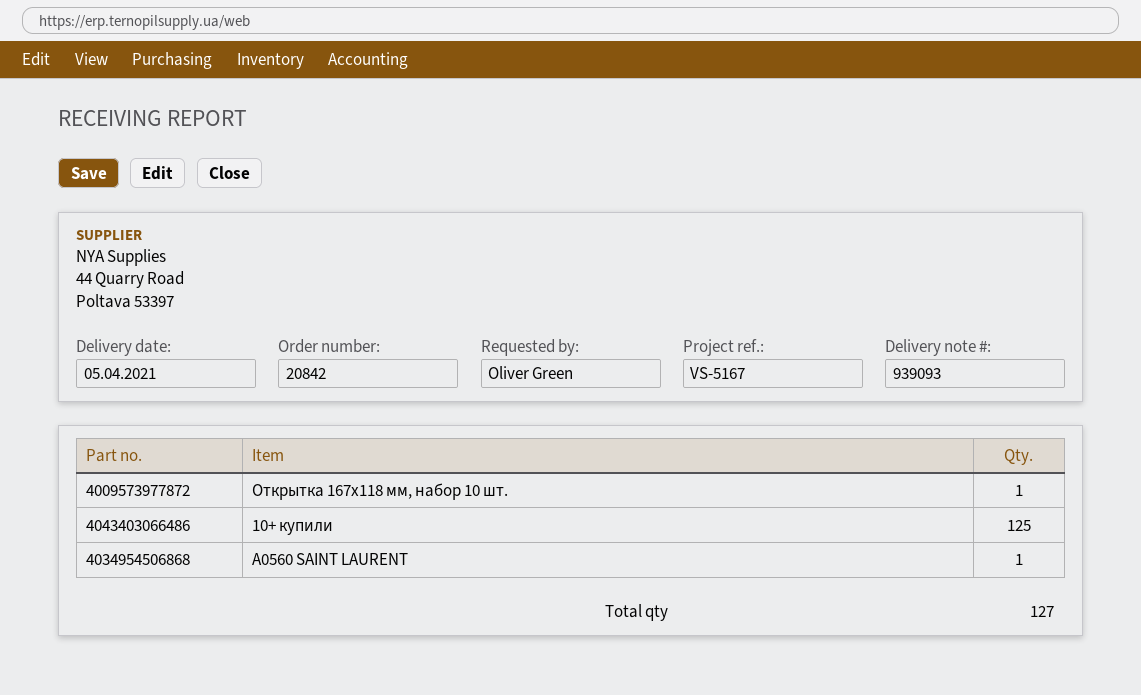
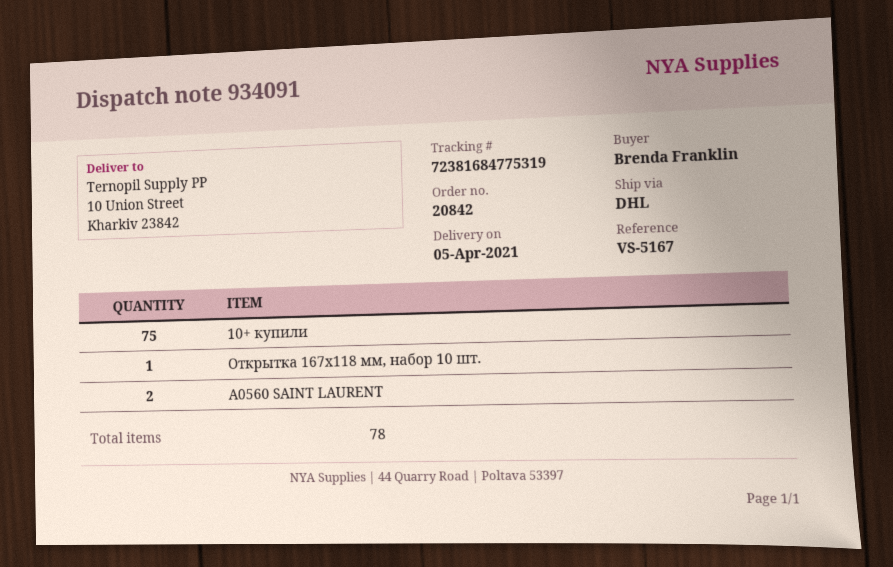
delivery note number: 939093 -> 934091
ordered by: Oliver Green -> Brenda Franklin
10+ купили: 125 -> 75
A0560 SAINT LAURENT: 1 -> 2
total quantity: 127 -> 78

